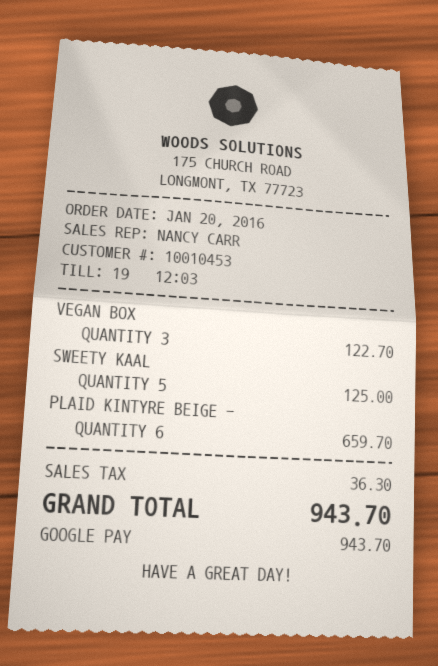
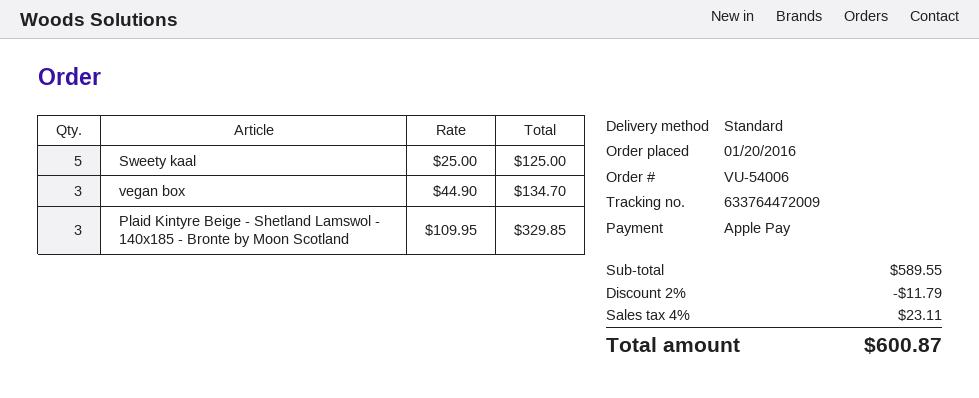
payment method: Google Pay -> Apple Pay
VEGAN BOX: 3 for 122.70 -> 3 for 134.70
PLAID KINTYRE BEIGE -: 6 for 659.70 -> 3 for 329.85
discount: none -> 2% = 11.79
tax: 36.30 -> 23.11
total: 943.70 -> 600.87

